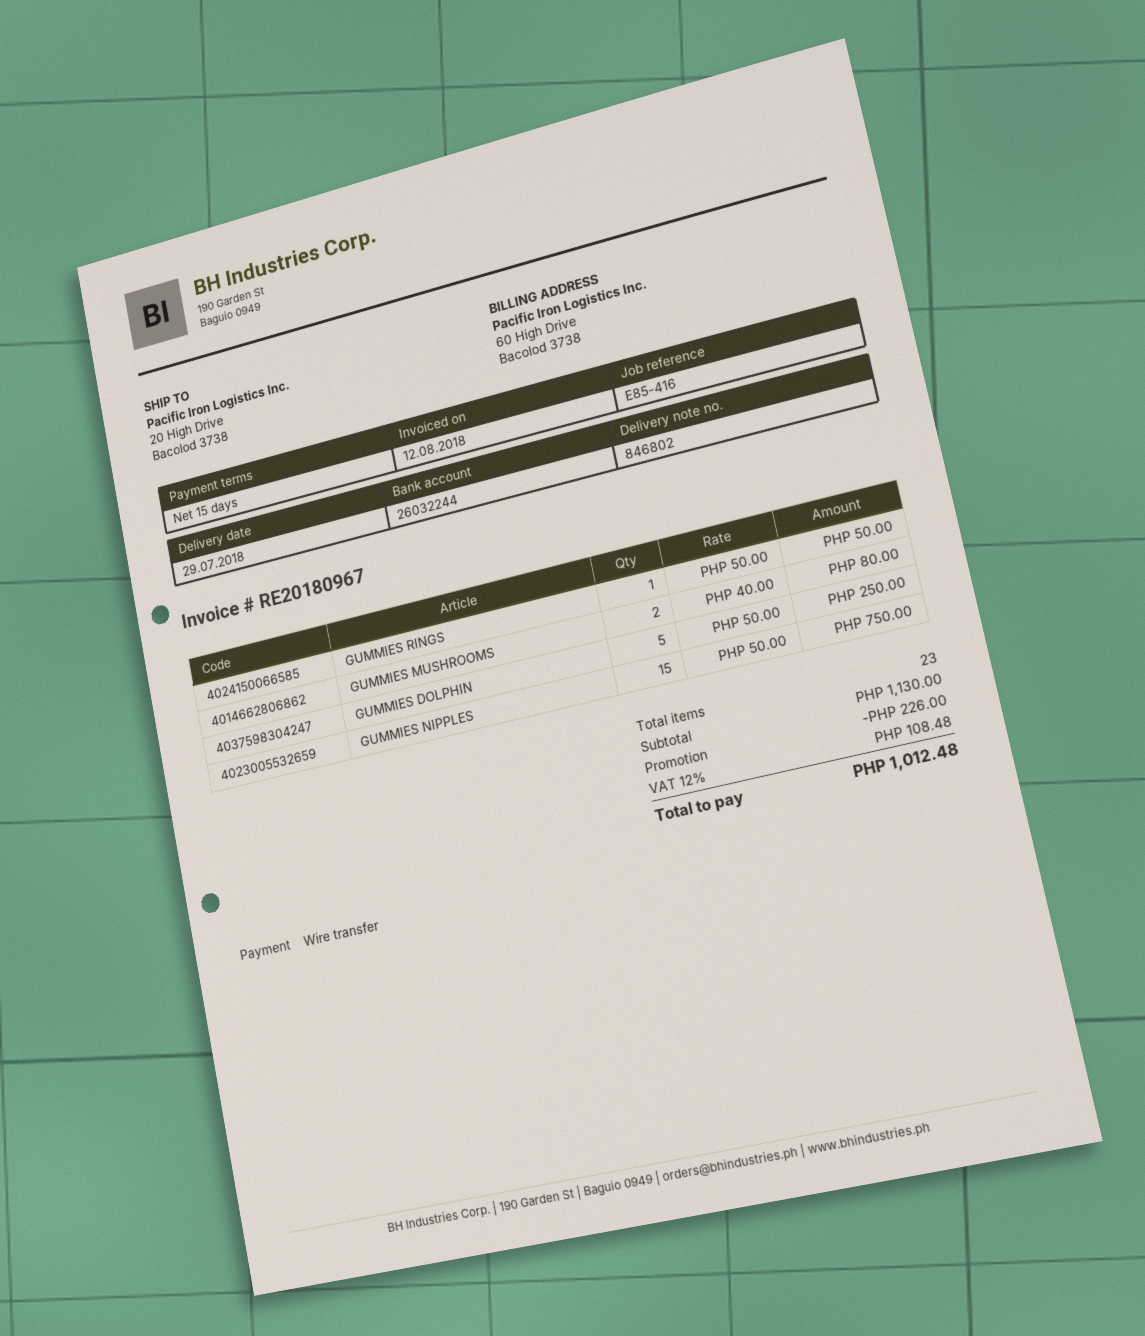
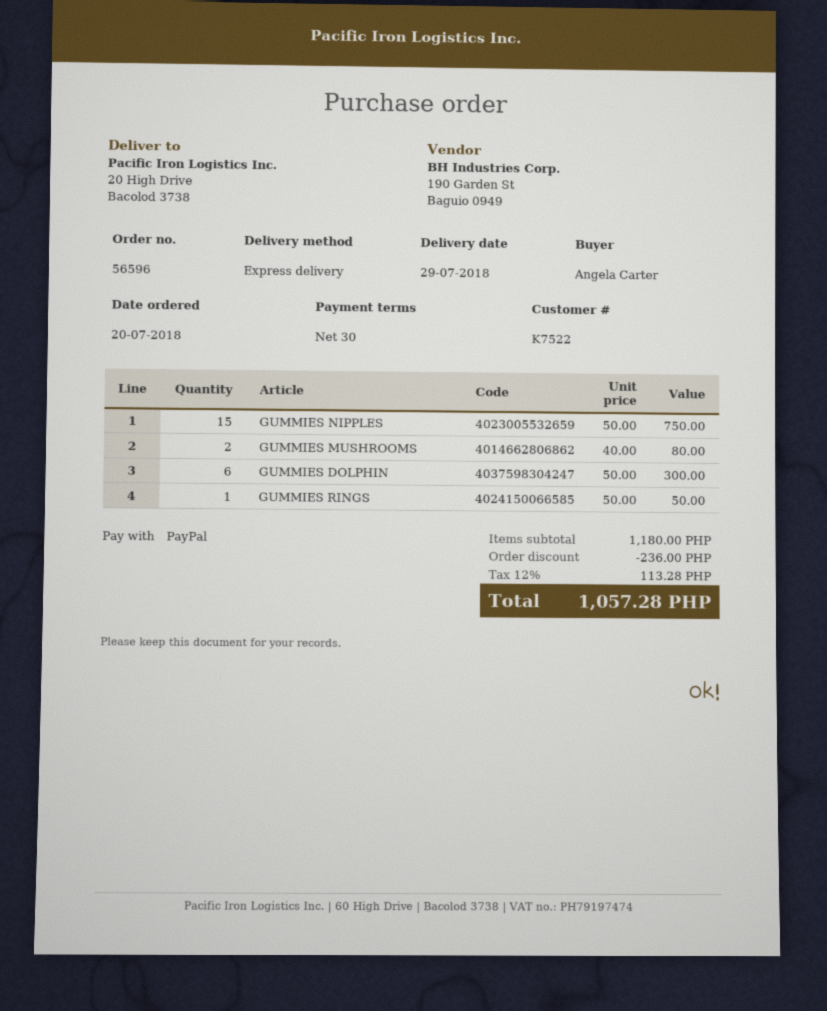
payment terms: 15 days -> 30 days
payment method: bank transfer -> PayPal
GUMMIES DOLPHIN: 5 x 50.00 = 250.00 -> 6 x 50.00 = 300.00
subtotal: 1130.00 -> 1180.00
discount: 226.00 -> 236.00
tax: 12% = 108.48 -> 12% = 113.28
total: 1012.48 -> 1057.28

